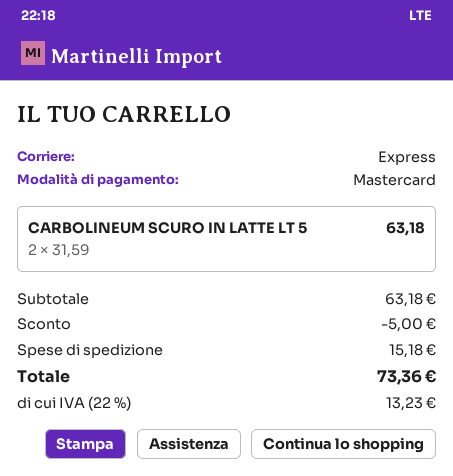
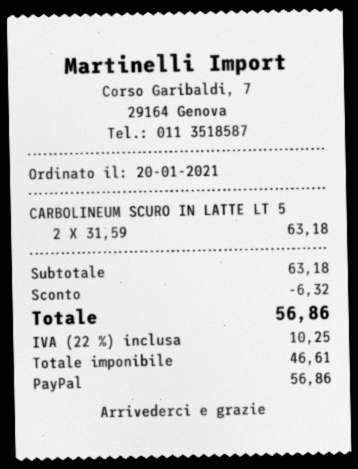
payment method: Mastercard -> PayPal
discount: 5.00 -> 6.32
shipping: 15.18 -> none
tax: 22% = 13.23 -> 22% = 10.25
total: 73.36 -> 56.86

